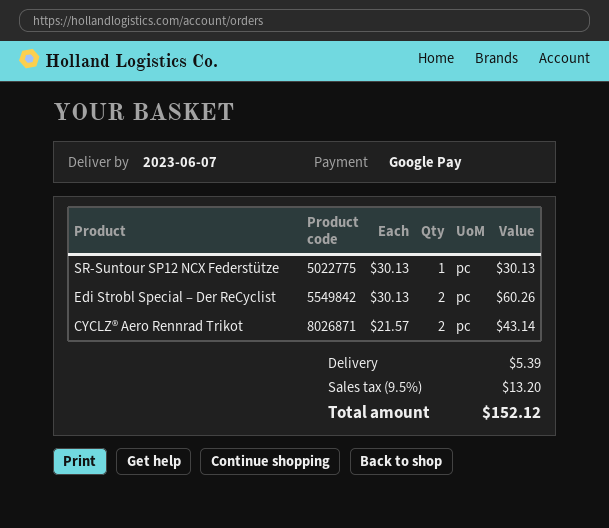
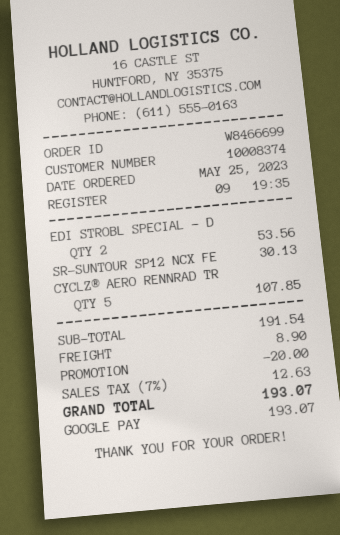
Edi Strobl Special – Der ReCyclist: 2 for 60.26 -> 2 for 53.56
CYCLZ® Aero Rennrad Trikot: 2 for 43.14 -> 5 for 107.85
discount: none -> 20.00
shipping: 5.39 -> 8.90
tax: 9.5% = 13.20 -> 7% = 12.63
total: 152.12 -> 193.07

